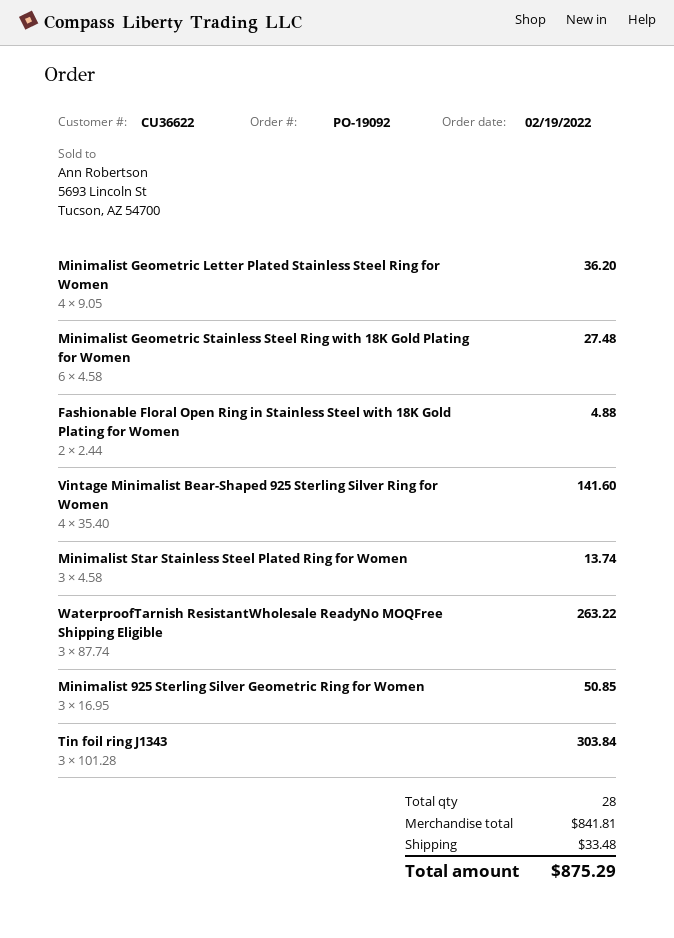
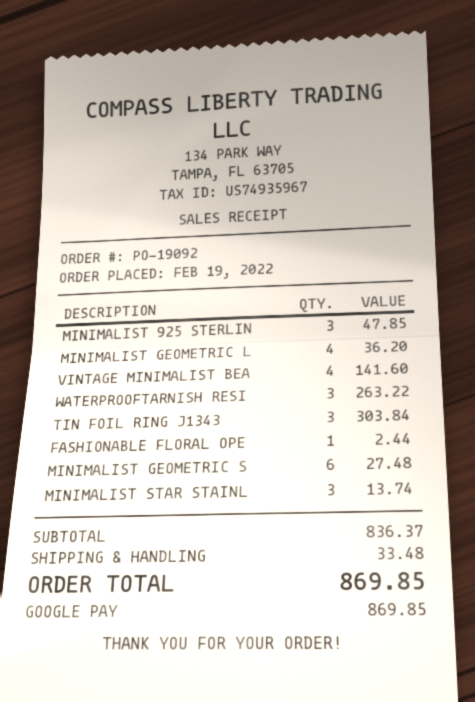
Fashionable Floral Open Ring in Stainless Steel with 18K Gold Plating for Women: 2 for 4.88 -> 1 for 2.44
Minimalist 925 Sterling Silver Geometric Ring for Women: 3 for 50.85 -> 3 for 47.85
subtotal: 841.81 -> 836.37
total: 875.29 -> 869.85

